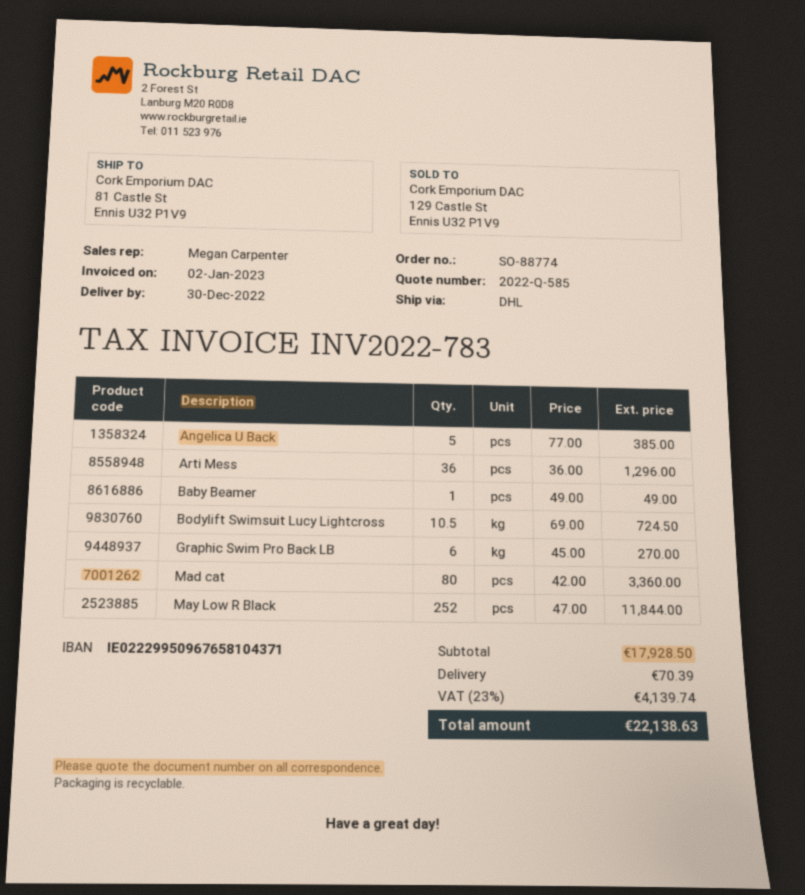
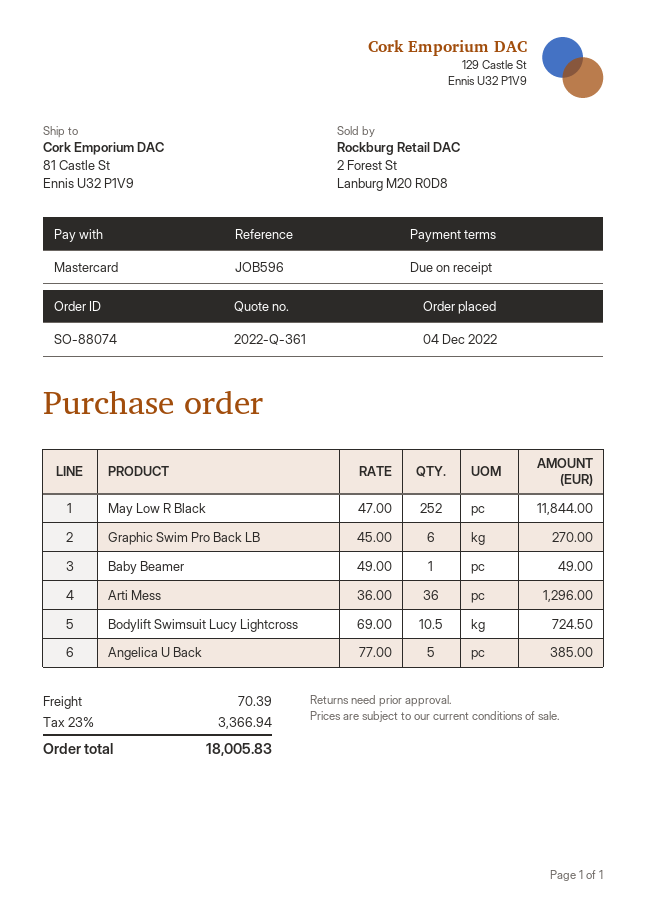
quote number: 2022-Q-585 -> 2022-Q-361
order number: SO-88774 -> SO-88074
Mad cat: 80 x 42.00 = 3360.00 -> none
tax: 23% = 4139.74 -> 23% = 3366.94
total: 22138.63 -> 18005.83

